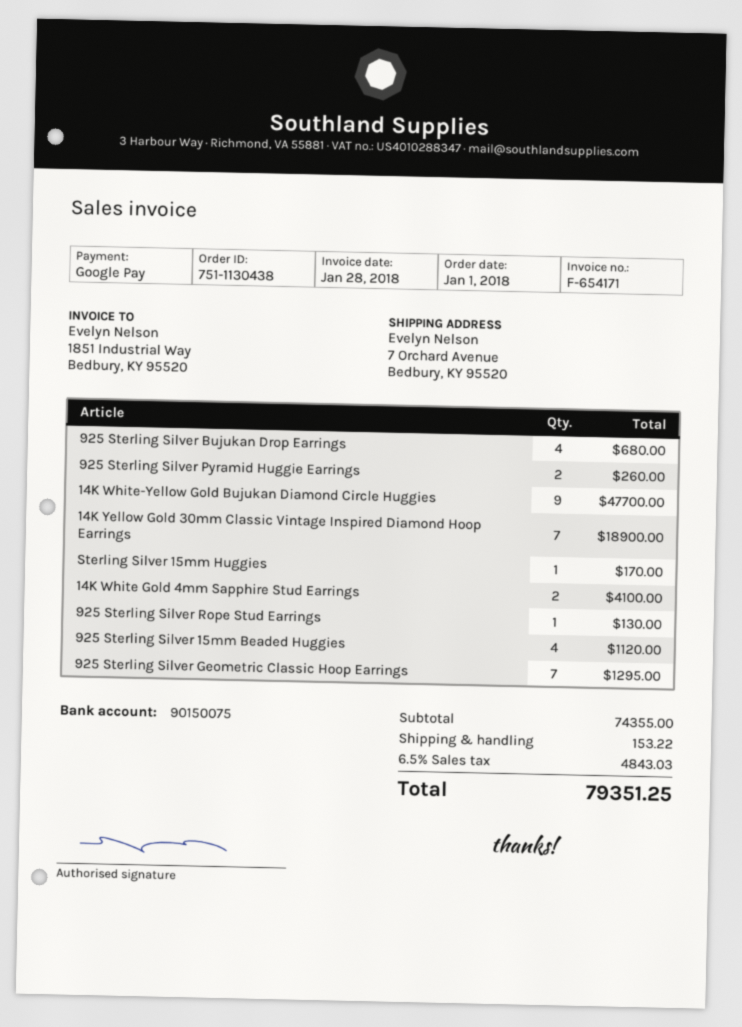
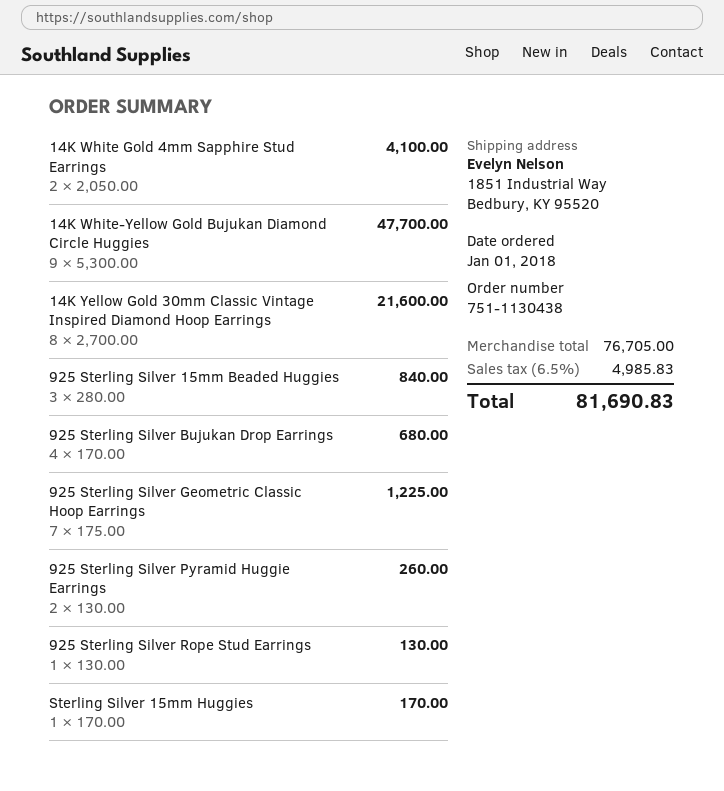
ship to: 7 Orchard Avenue, Bedbury, KY 95520 -> 1851 Industrial Way, Bedbury, KY 95520
14K Yellow Gold 30mm Classic Vintage Inspired Diamond Hoop Earrings: 7 for 18900.00 -> 8 for 21600.00
925 Sterling Silver 15mm Beaded Huggies: 4 for 1120.00 -> 3 for 840.00
925 Sterling Silver Geometric Classic Hoop Earrings: 7 for 1295.00 -> 7 for 1225.00
subtotal: 74355.00 -> 76705.00
shipping: 153.22 -> none
tax: 6.5% = 4843.03 -> 6.5% = 4985.83
total: 79351.25 -> 81690.83

